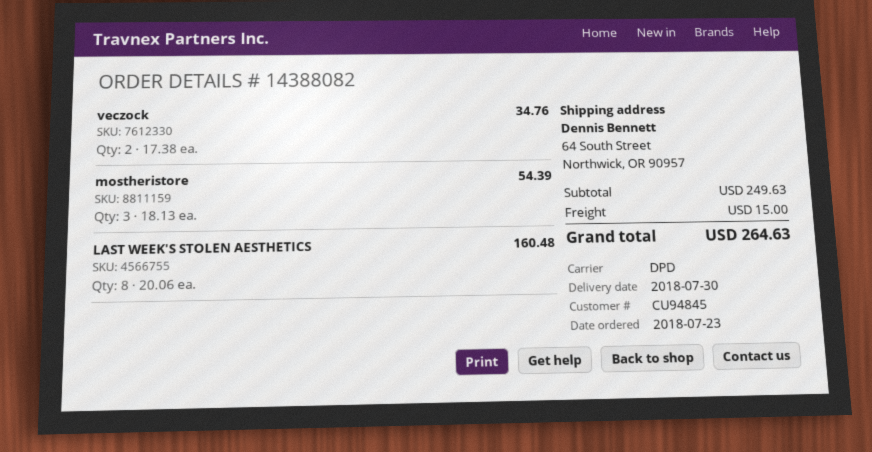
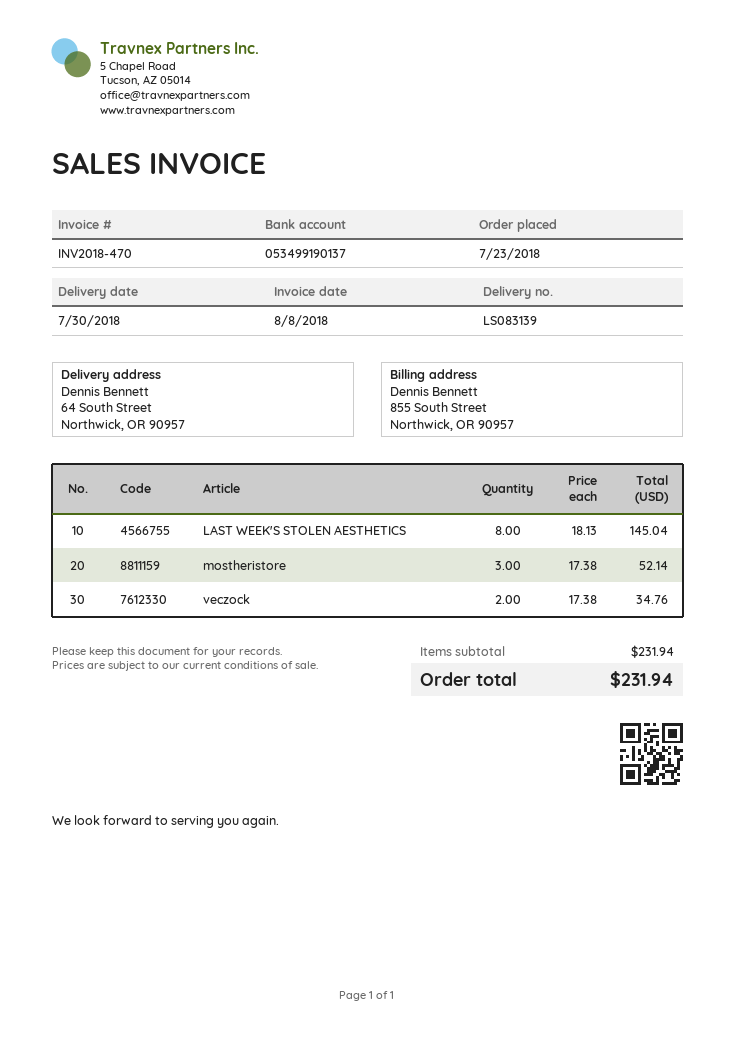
mostheristore: 3 x 18.13 = 54.39 -> 3 x 17.38 = 52.14
LAST WEEK'S STOLEN AESTHETICS: 8 x 20.06 = 160.48 -> 8 x 18.13 = 145.04
subtotal: 249.63 -> 231.94
shipping: 15.00 -> none
total: 264.63 -> 231.94

